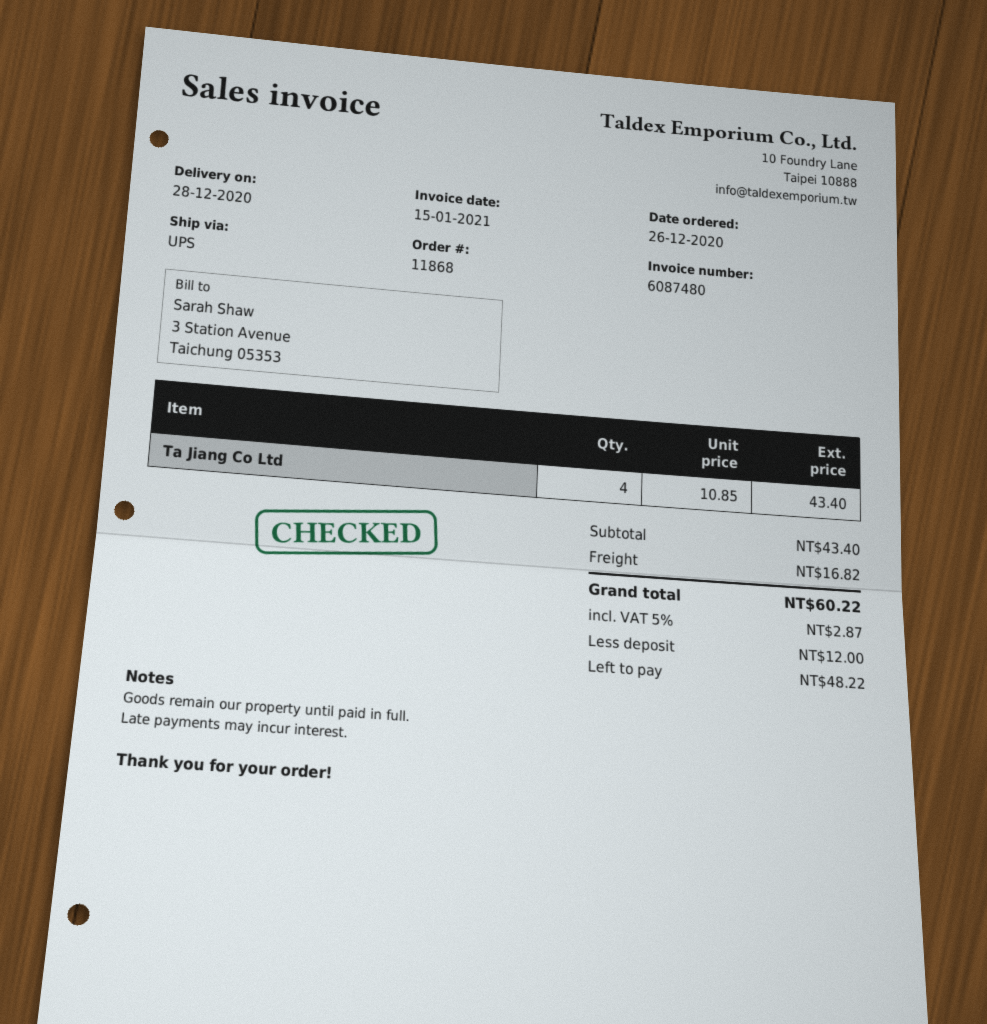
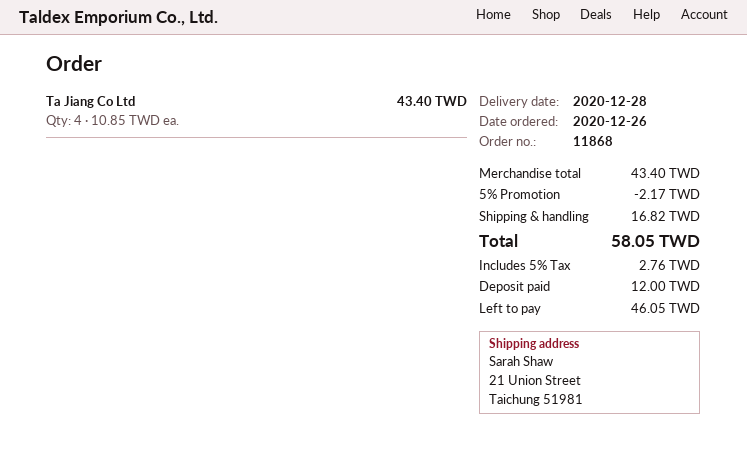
discount: none -> 5% = 2.17
tax: 5% = 2.87 -> 5% = 2.76
total: 60.22 -> 58.05
balance: 48.22 -> 46.05

